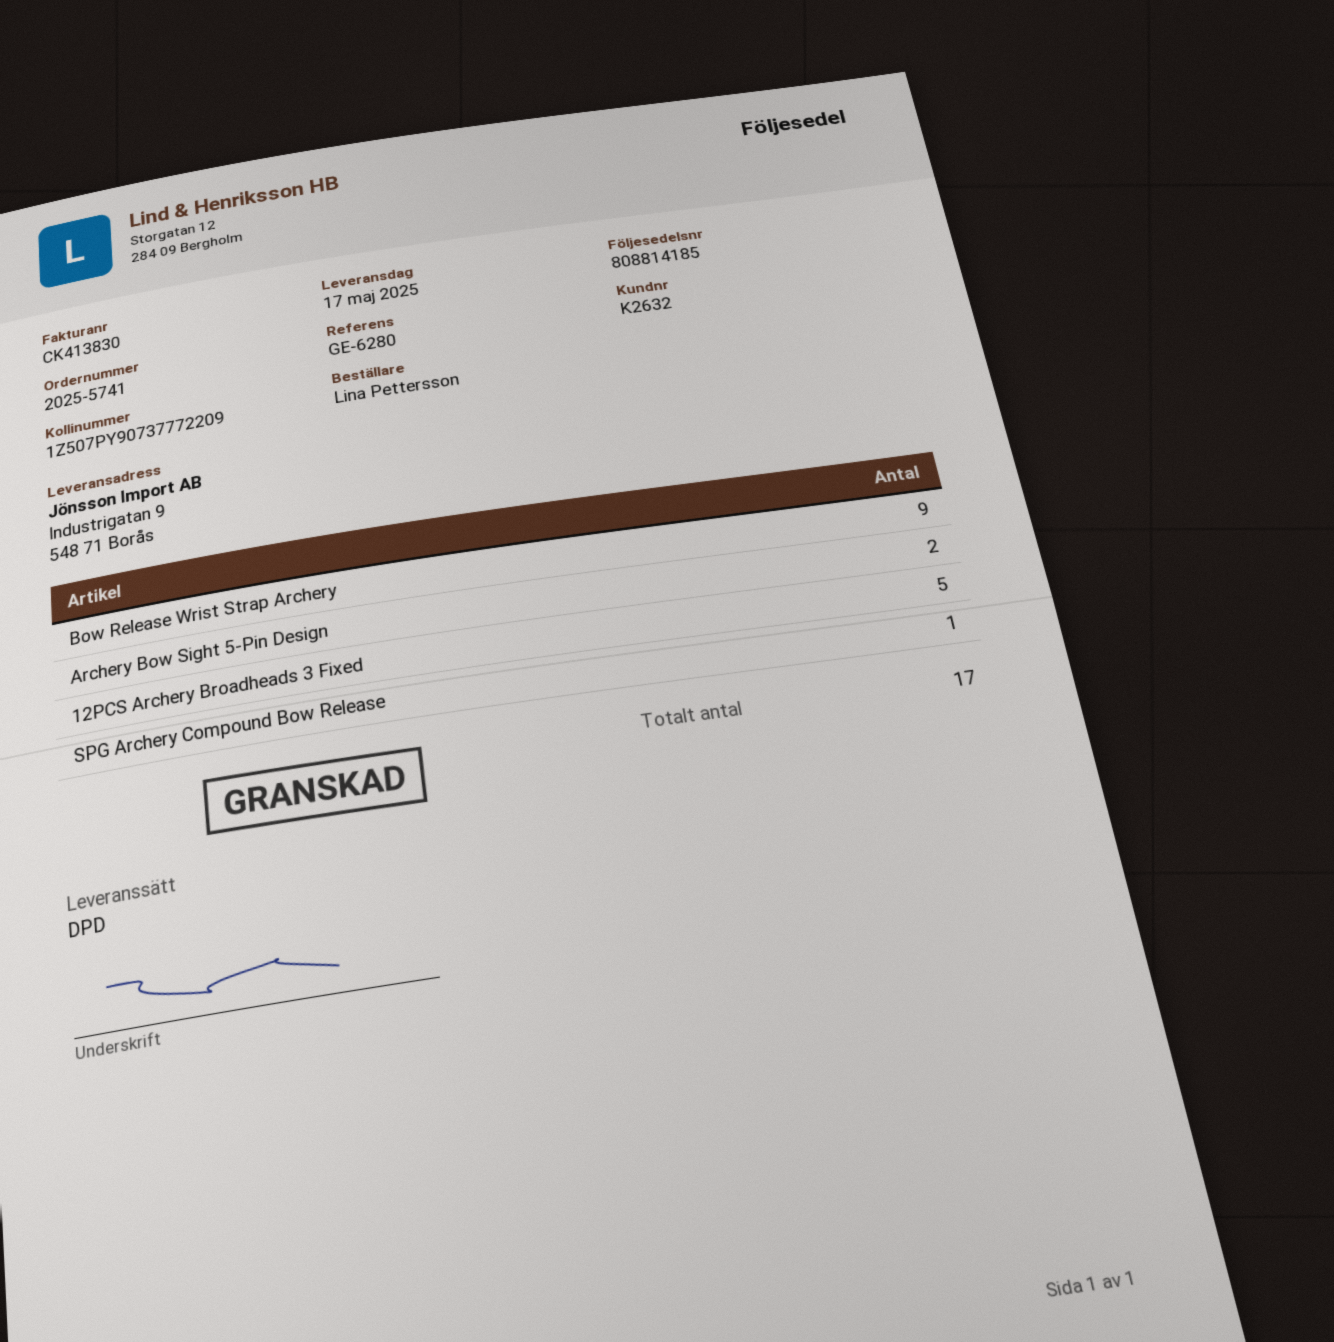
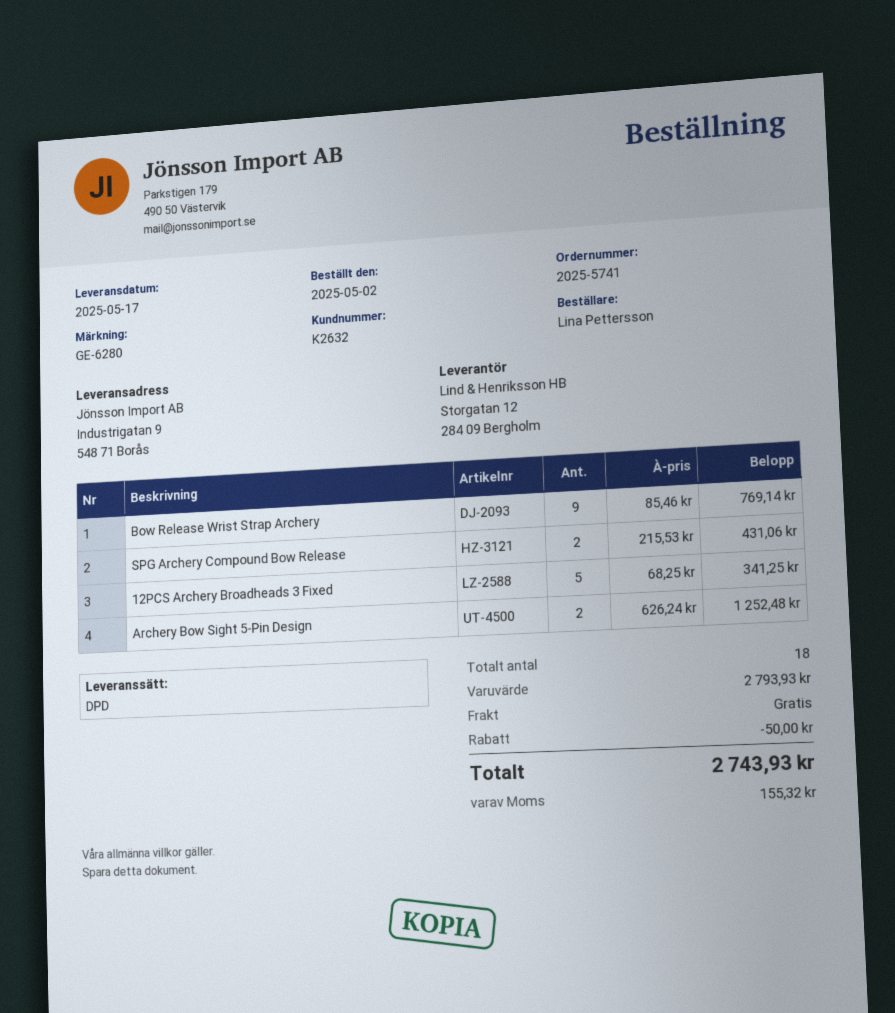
SPG Archery Compound Bow Release: 1 -> 2
total quantity: 17 -> 18

